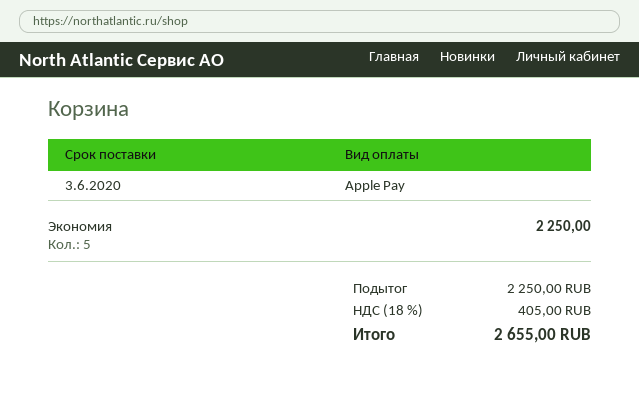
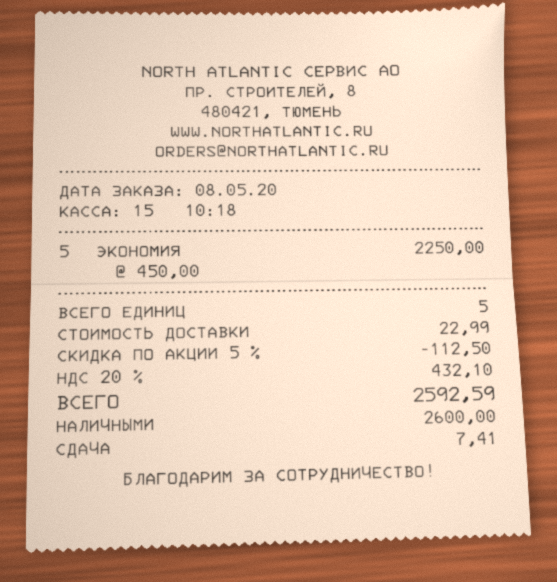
payment method: Apple Pay -> cash
discount: none -> 5% = 112.50
shipping: none -> 22.99
tax: 18% = 405.00 -> 20% = 432.10
total: 2655.00 -> 2592.59

